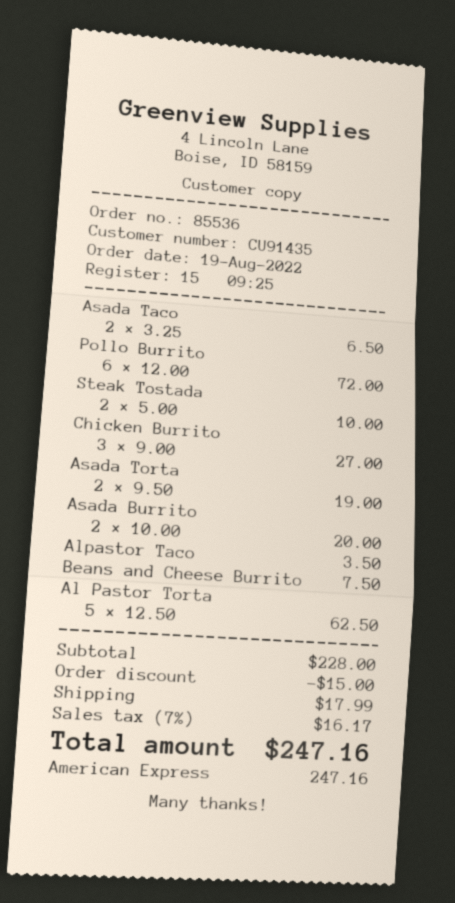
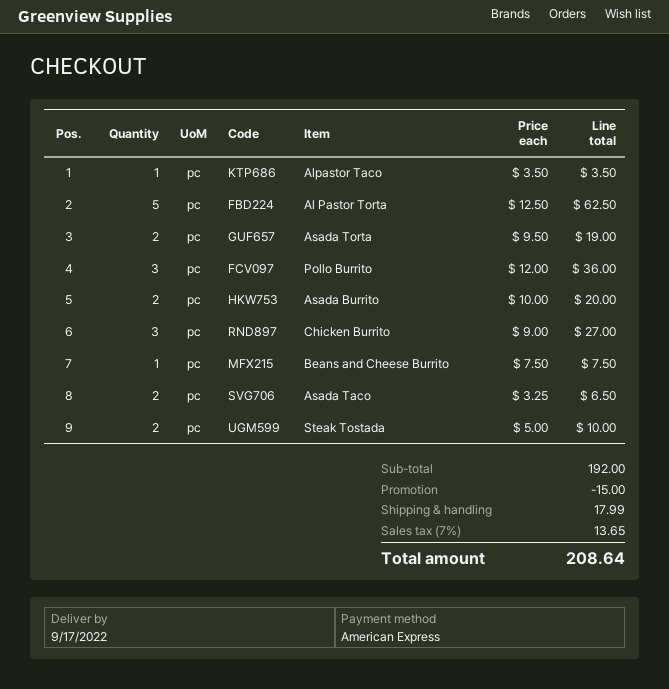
Pollo Burrito: 6 x 12.00 = 72.00 -> 3 x 12.00 = 36.00
subtotal: 228.00 -> 192.00
tax: 7% = 16.17 -> 7% = 13.65
total: 247.16 -> 208.64

